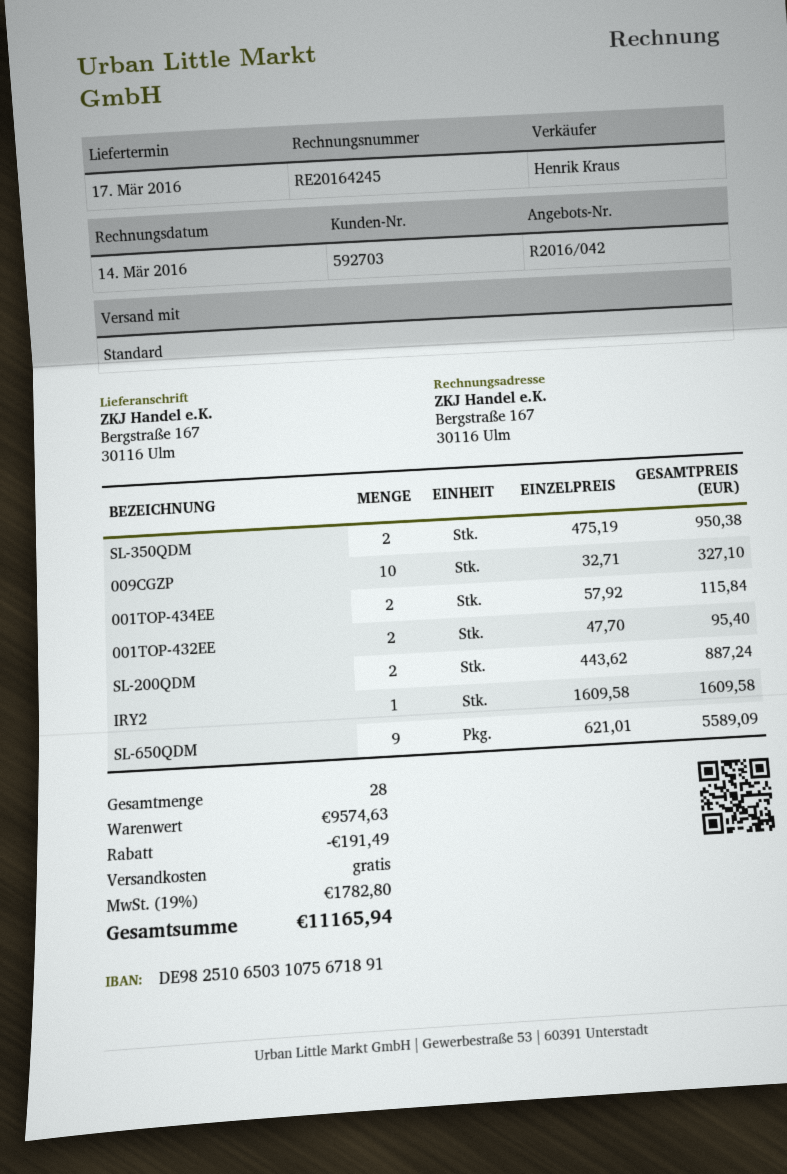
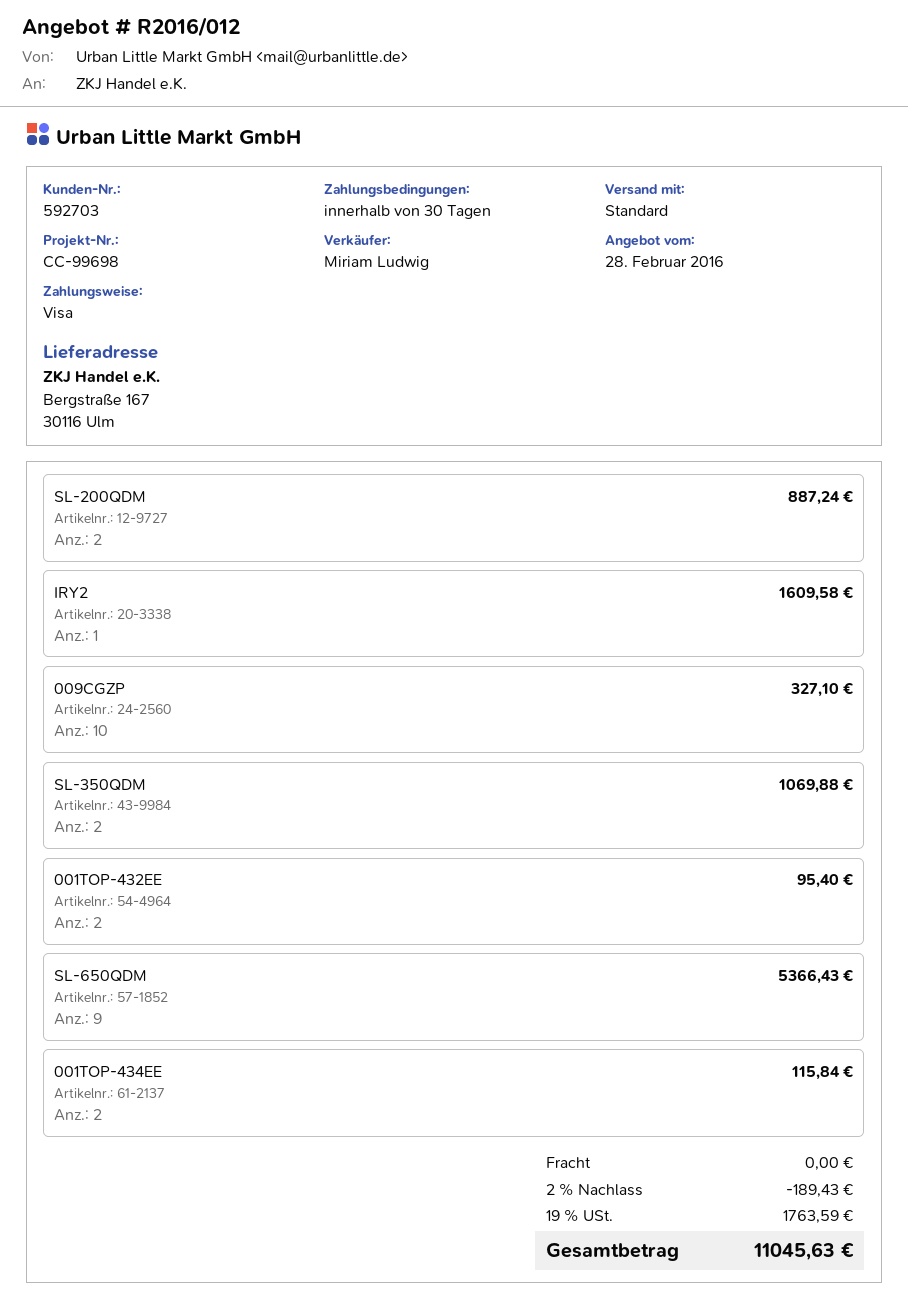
quote number: R2016/042 -> R2016/012
sales rep: Henrik Kraus -> Miriam Ludwig
SL-350QDM: 2 for 950.38 -> 2 for 1069.88
SL-650QDM: 9 for 5589.09 -> 9 for 5366.43
discount: 191.49 -> 189.43
tax: 19% = 1782.80 -> 19% = 1763.59
total: 11165.94 -> 11045.63

